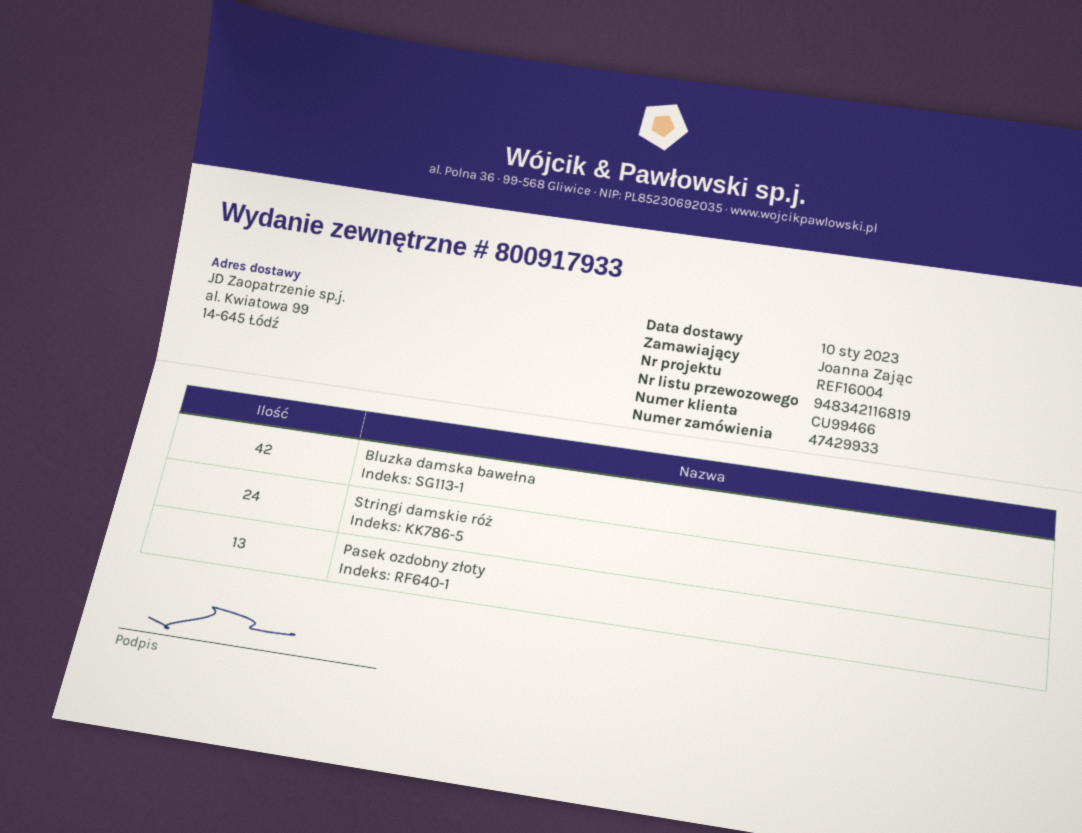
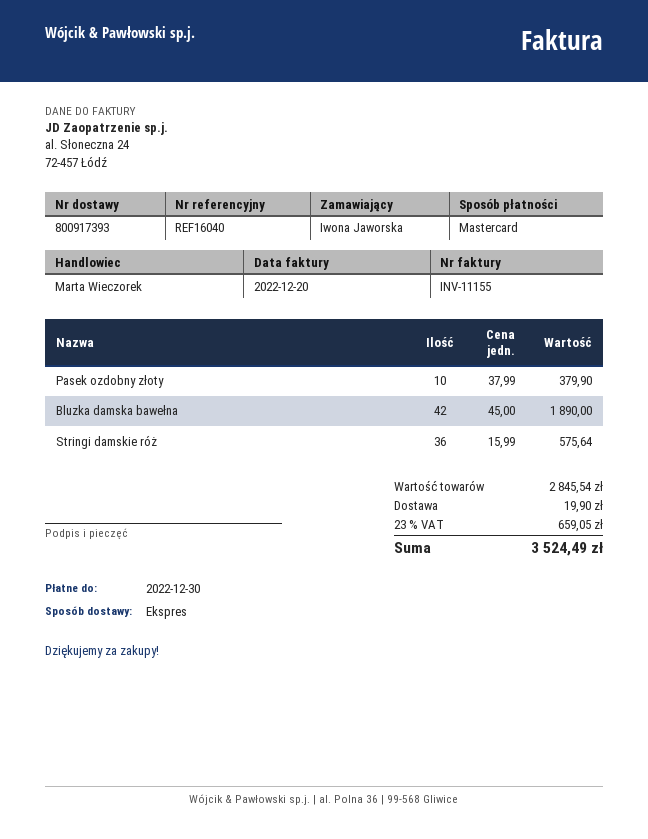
delivery note number: 800917933 -> 800917393
reference: REF16004 -> REF16040
ordered by: Joanna Zając -> Iwona Jaworska
Stringi damskie róż: 24 -> 36
Pasek ozdobny złoty: 13 -> 10

